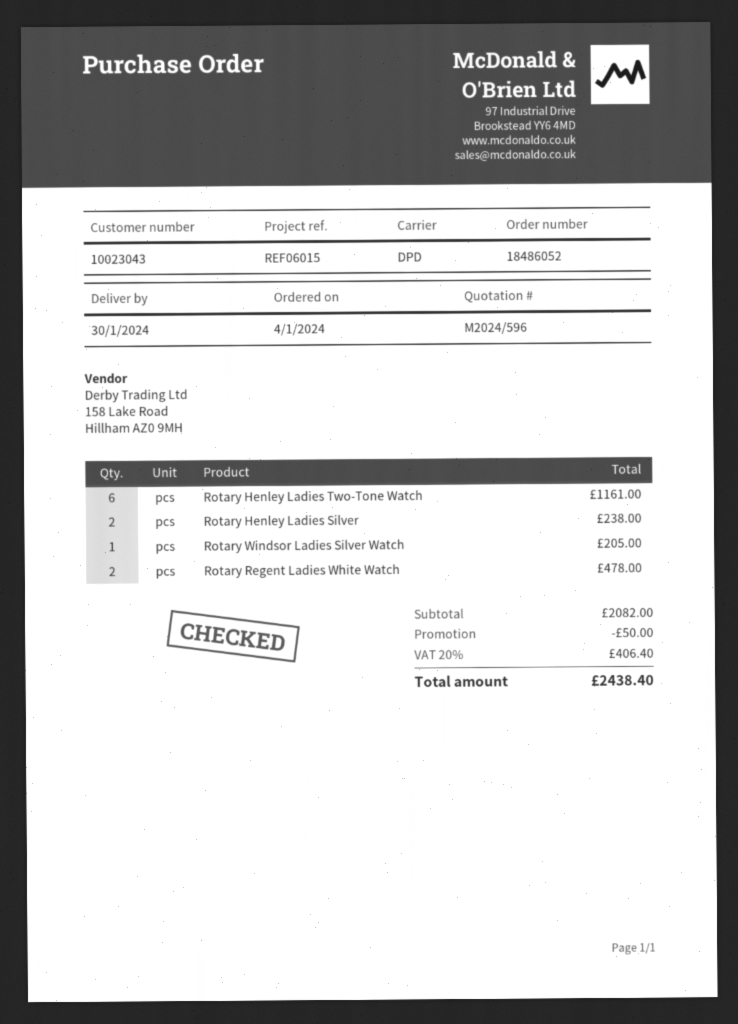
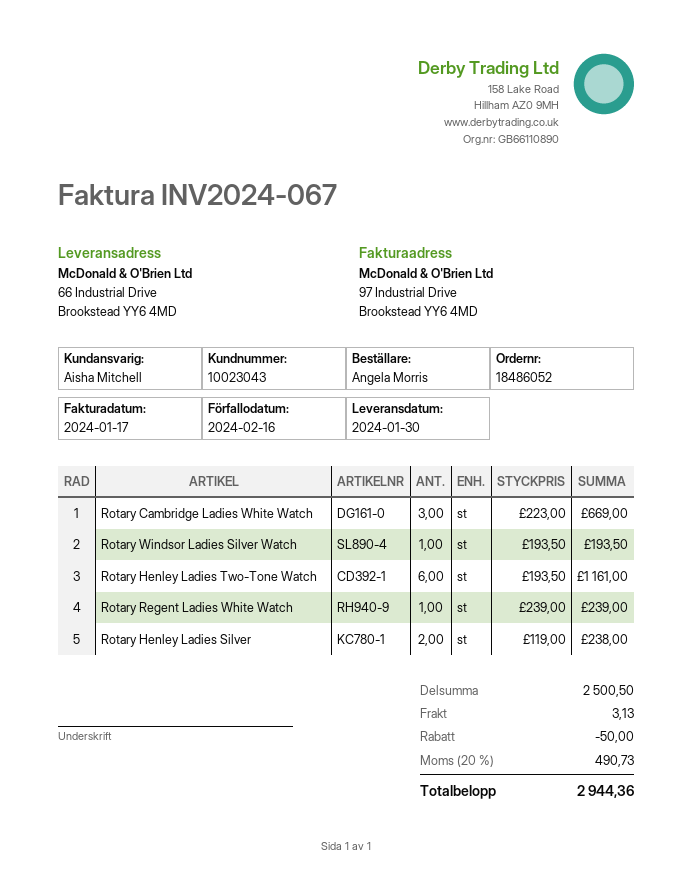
Rotary Windsor Ladies Silver Watch: 1 for 205.00 -> 1 for 193.50
Rotary Regent Ladies White Watch: 2 for 478.00 -> 1 for 239.00
Rotary Cambridge Ladies White Watch: none -> 3 for 669.00
subtotal: 2082.00 -> 2500.50
shipping: none -> 3.13
tax: 20% = 406.40 -> 20% = 490.73
total: 2438.40 -> 2944.36

